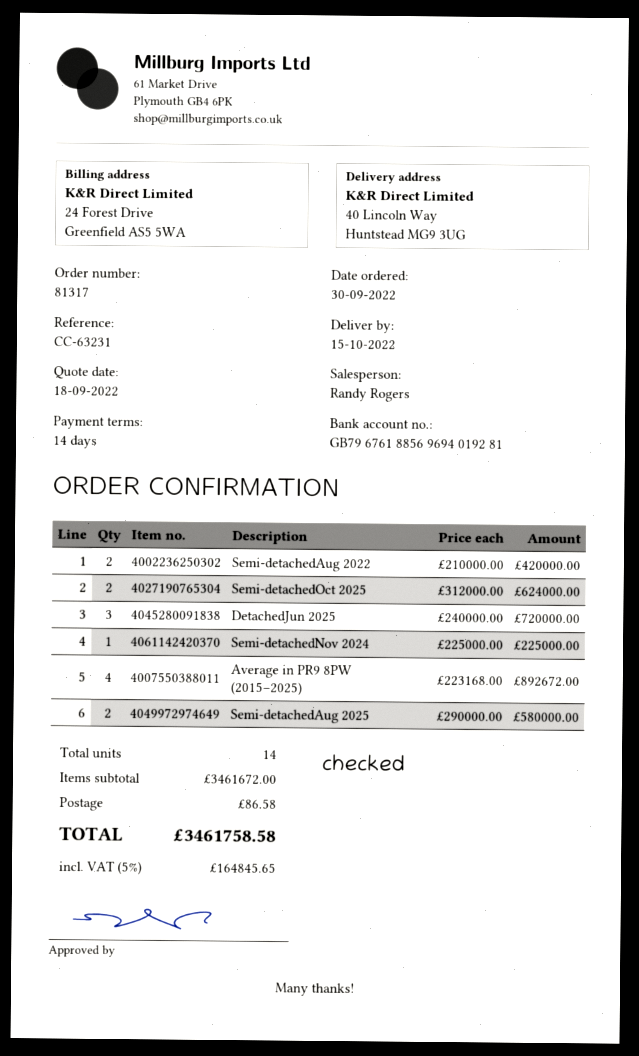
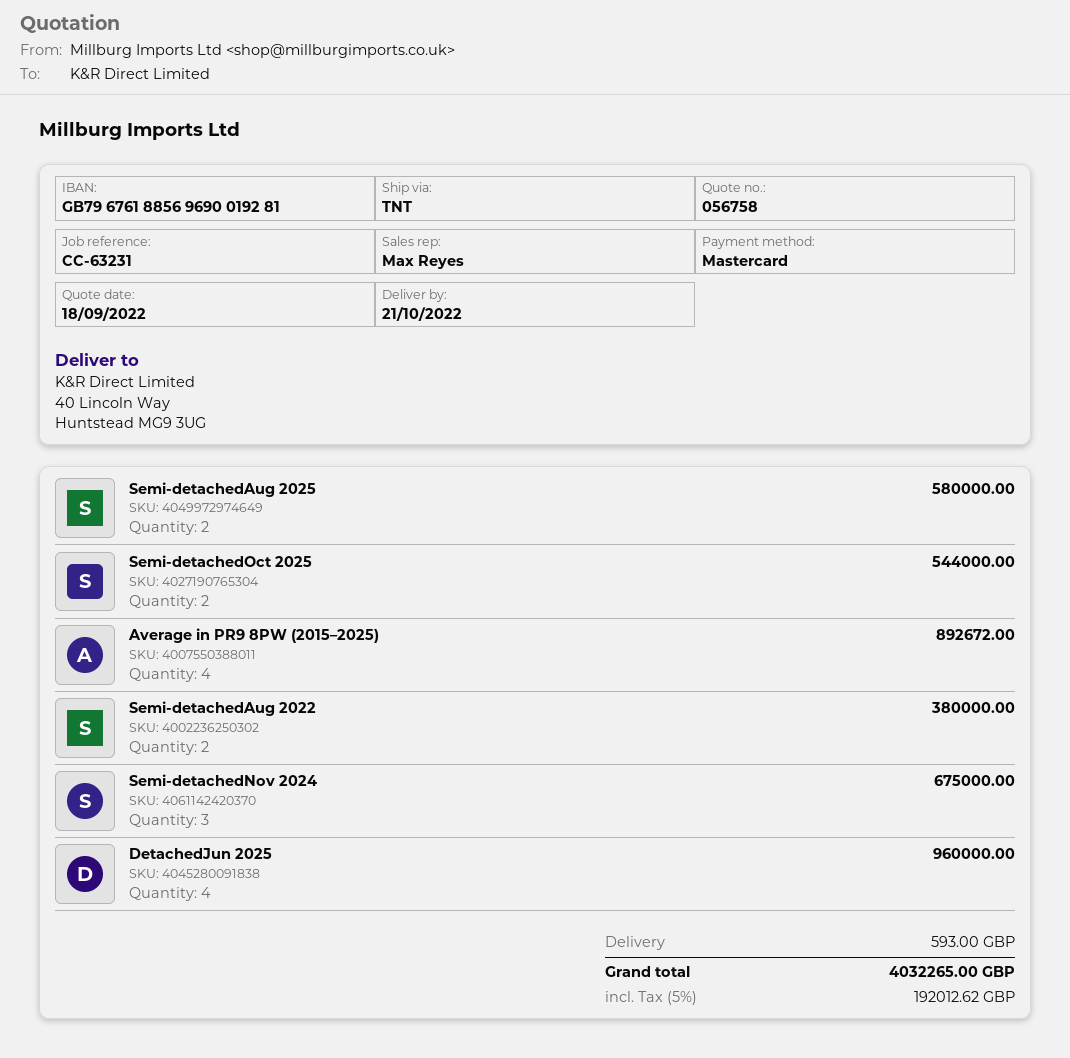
delivery date: 2022-10-15 -> 2022-10-21
sales rep: Randy Rogers -> Max Reyes
bank account: GB79676188569694019281 -> GB79676188569690019281
Semi-detachedAug 2022: 2 for 420000.00 -> 2 for 380000.00
Semi-detachedOct 2025: 2 for 624000.00 -> 2 for 544000.00
DetachedJun 2025: 3 for 720000.00 -> 4 for 960000.00
Semi-detachedNov 2024: 1 for 225000.00 -> 3 for 675000.00
shipping: 86.58 -> 593.00
tax: 5% = 164845.65 -> 5% = 192012.62
total: 3461758.58 -> 4032265.00

